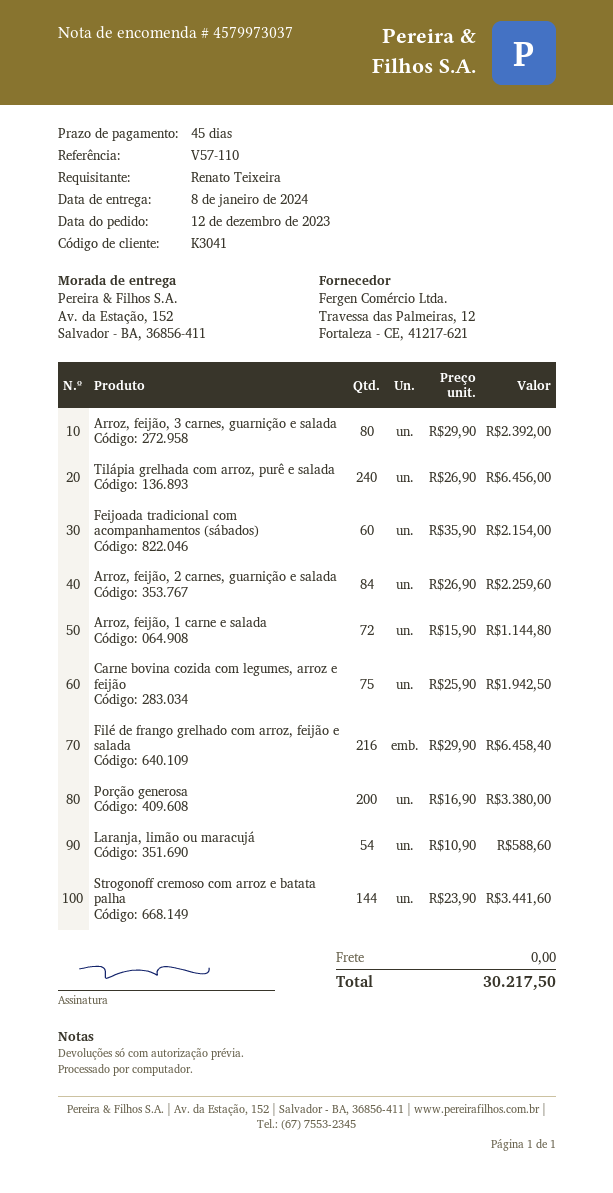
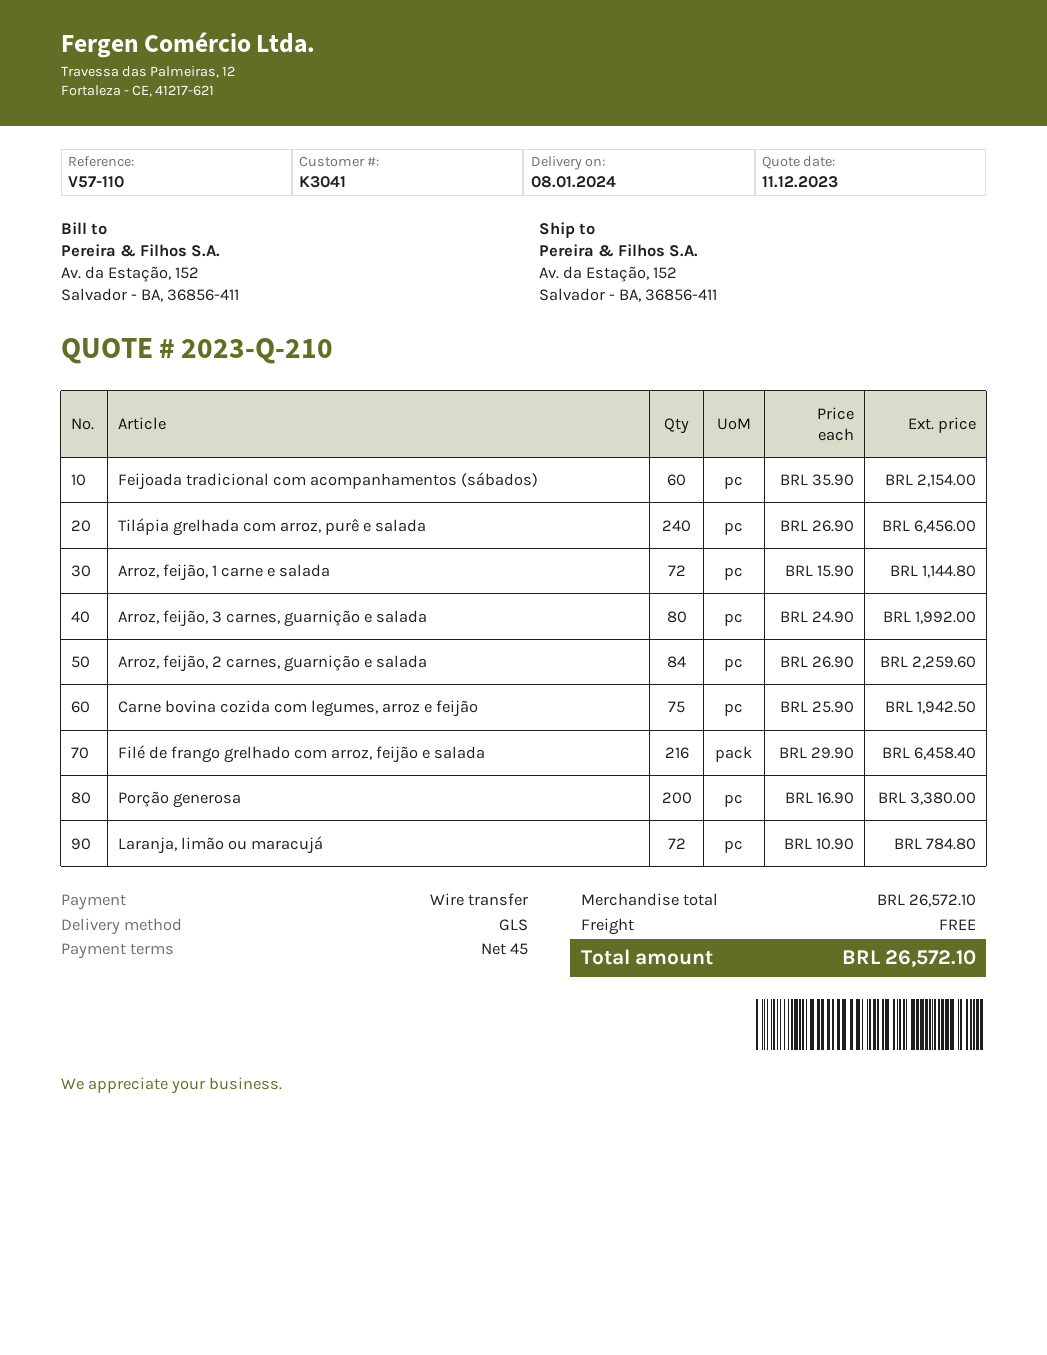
Arroz, feijão, 3 carnes, guarnição e salada: 80 x 29.90 = 2392.00 -> 80 x 24.90 = 1992.00
Laranja, limão ou maracujá: 54 x 10.90 = 588.60 -> 72 x 10.90 = 784.80
Strogonoff cremoso com arroz e batata palha: 144 x 23.90 = 3441.60 -> none
total: 30217.50 -> 26572.10

